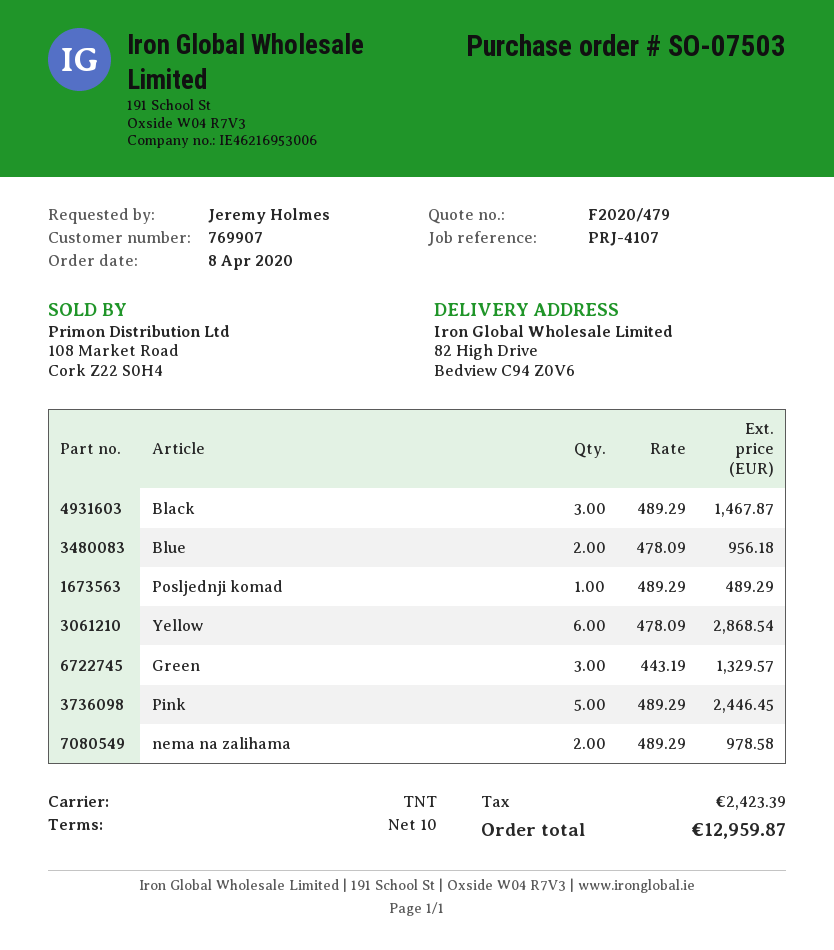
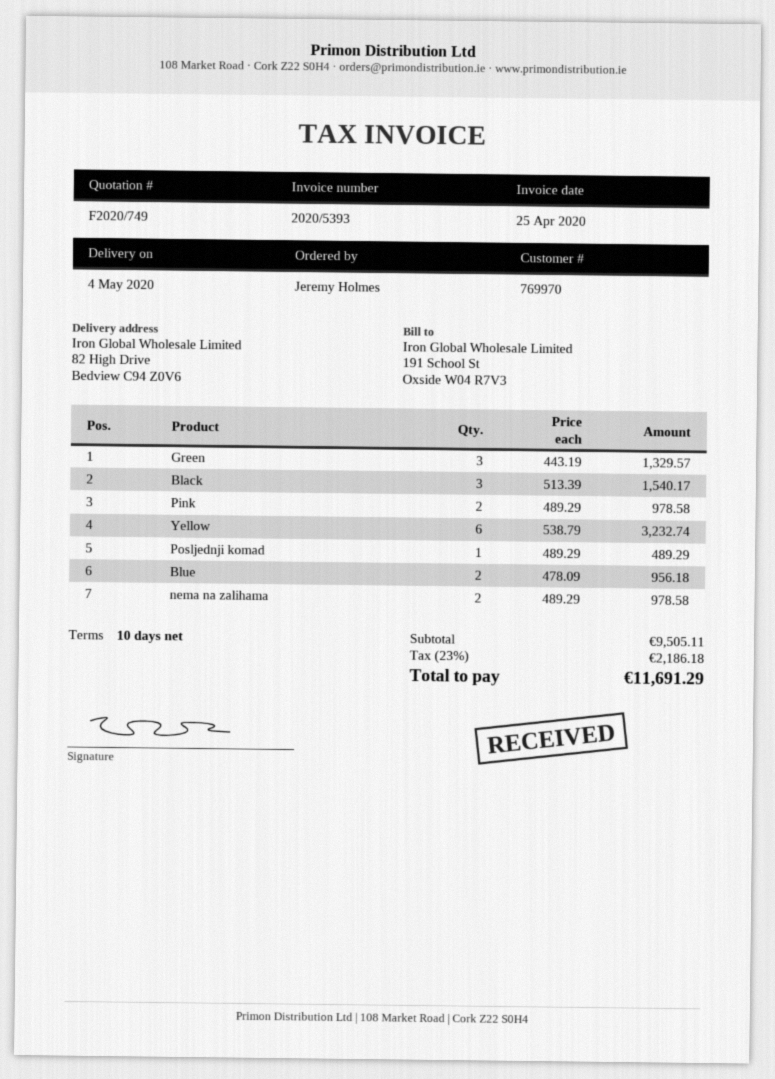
quote number: F2020/479 -> F2020/749
customer number: 769907 -> 769970
Black: 3 x 489.29 = 1467.87 -> 3 x 513.39 = 1540.17
Yellow: 6 x 478.09 = 2868.54 -> 6 x 538.79 = 3232.74
Pink: 5 x 489.29 = 2446.45 -> 2 x 489.29 = 978.58
tax: 2423.39 -> 2186.18
total: 12959.87 -> 11691.29

